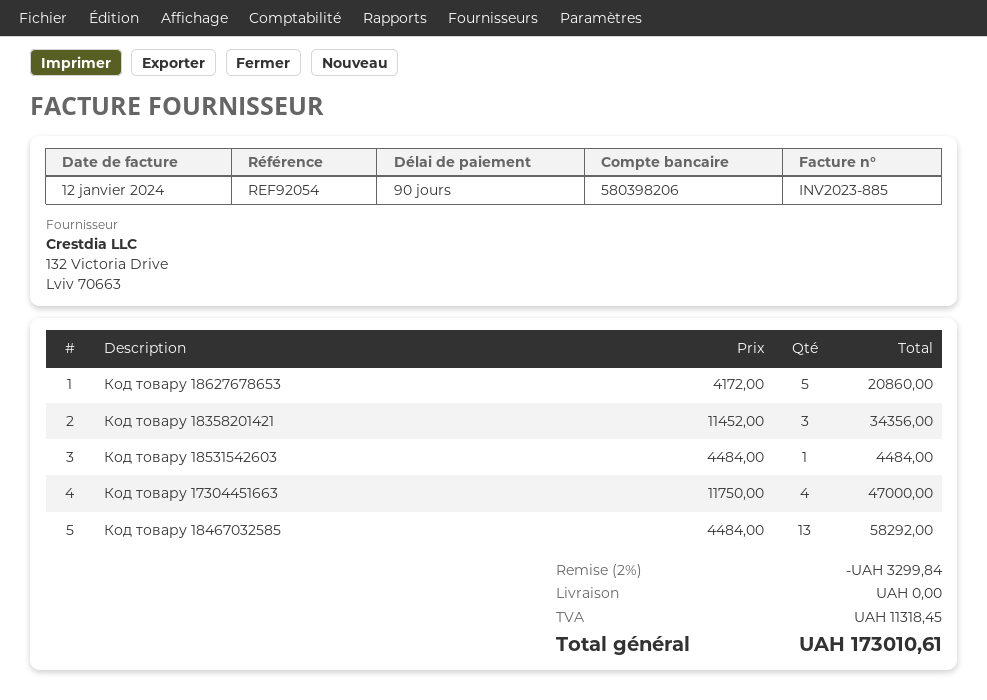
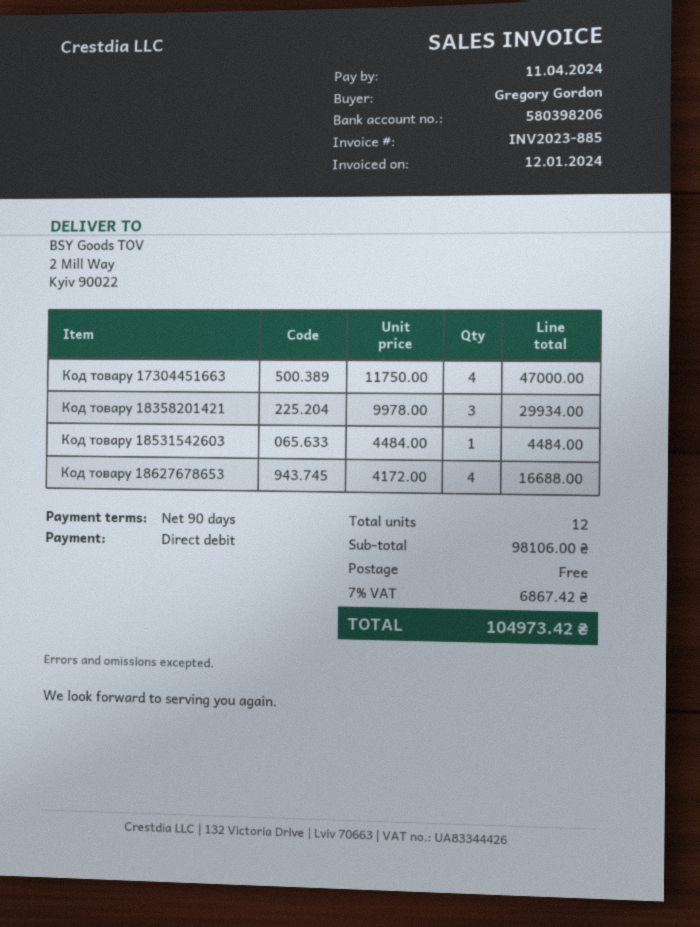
Код товару 18627678653: 5 x 4172.00 = 20860.00 -> 4 x 4172.00 = 16688.00
Код товару 18358201421: 3 x 11452.00 = 34356.00 -> 3 x 9978.00 = 29934.00
Код товару 18467032585: 13 x 4484.00 = 58292.00 -> none
discount: 2% = 3299.84 -> none
tax: 11318.45 -> 6867.42
total: 173010.61 -> 104973.42

